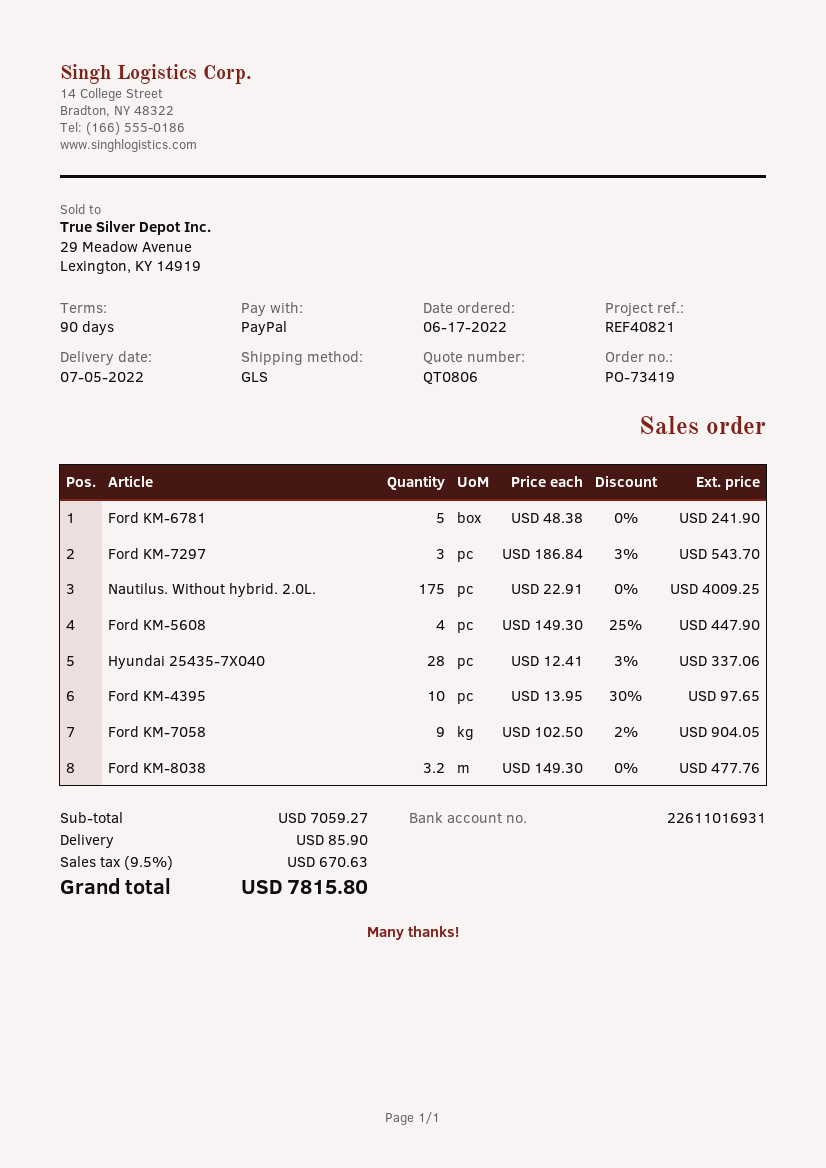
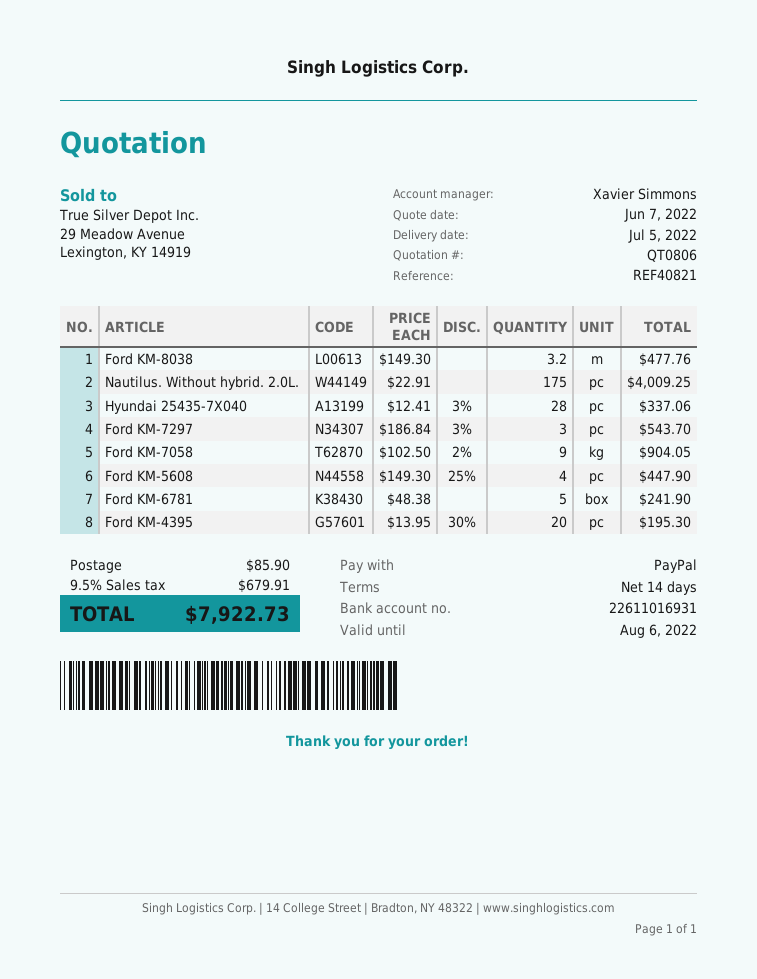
payment terms: 90 days -> 14 days
Ford KM-4395: 10 x 13.95 - 30% = 97.65 -> 20 x 13.95 - 30% = 195.30
tax: 9.5% = 670.63 -> 9.5% = 679.91
total: 7815.80 -> 7922.73

